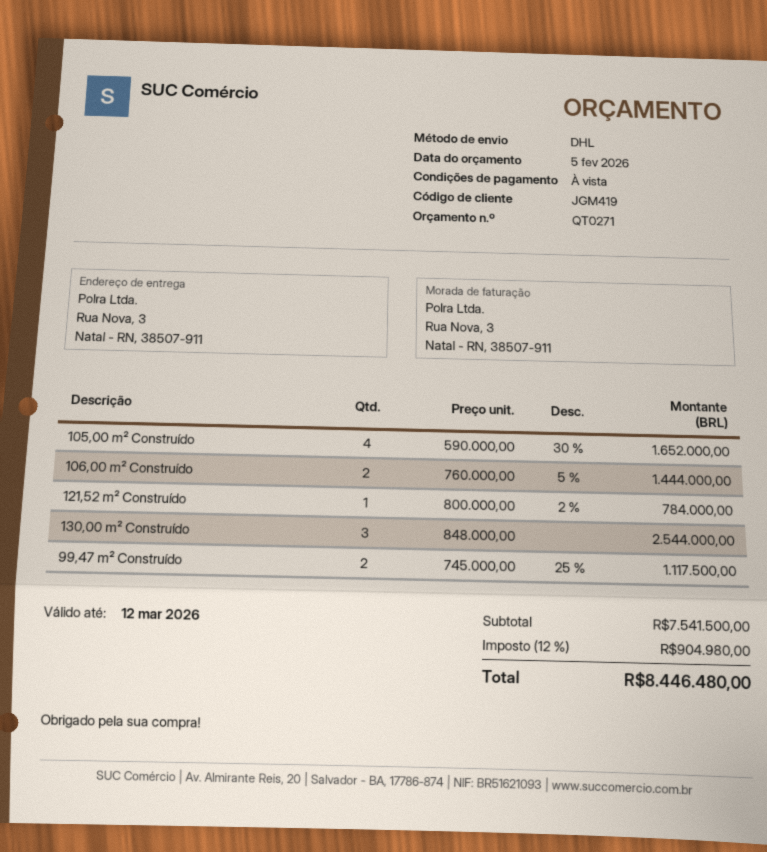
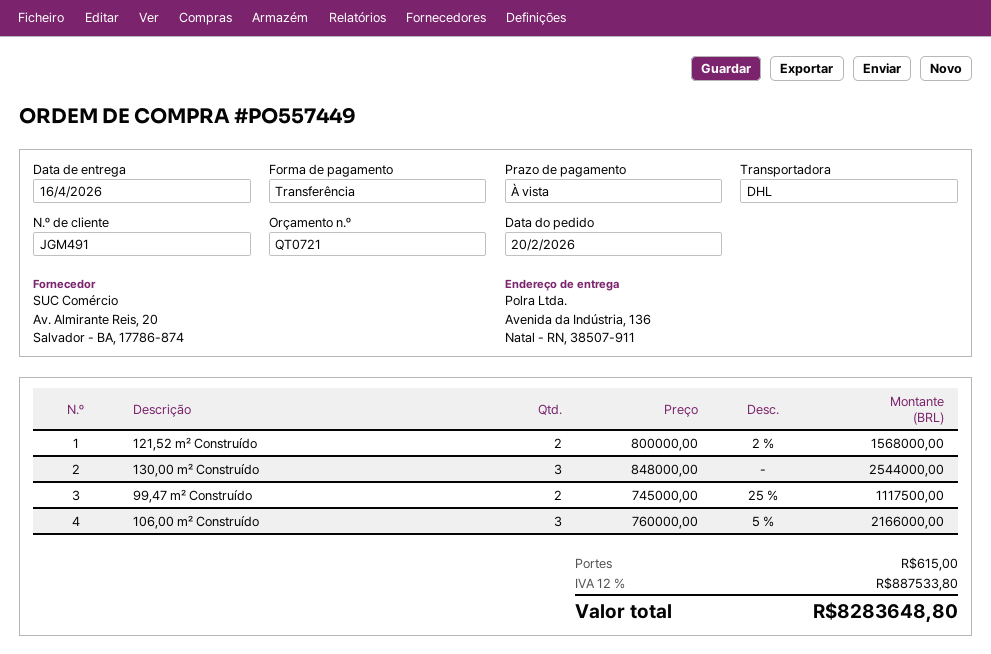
quote number: QT0271 -> QT0721
customer number: JGM419 -> JGM491
ship to: Rua Nova, 3, Natal - RN, 38507-911 -> Avenida da Indústria, 136, Natal - RN, 38507-911
105,00 m² Construído: 4 x 590000.00 - 30% = 1652000.00 -> none
106,00 m² Construído: 2 x 760000.00 - 5% = 1444000.00 -> 3 x 760000.00 - 5% = 2166000.00
121,52 m² Construído: 1 x 800000.00 - 2% = 784000.00 -> 2 x 800000.00 - 2% = 1568000.00
shipping: none -> 615.00
tax: 12% = 904980.00 -> 12% = 887533.80
total: 8446480.00 -> 8283648.80

